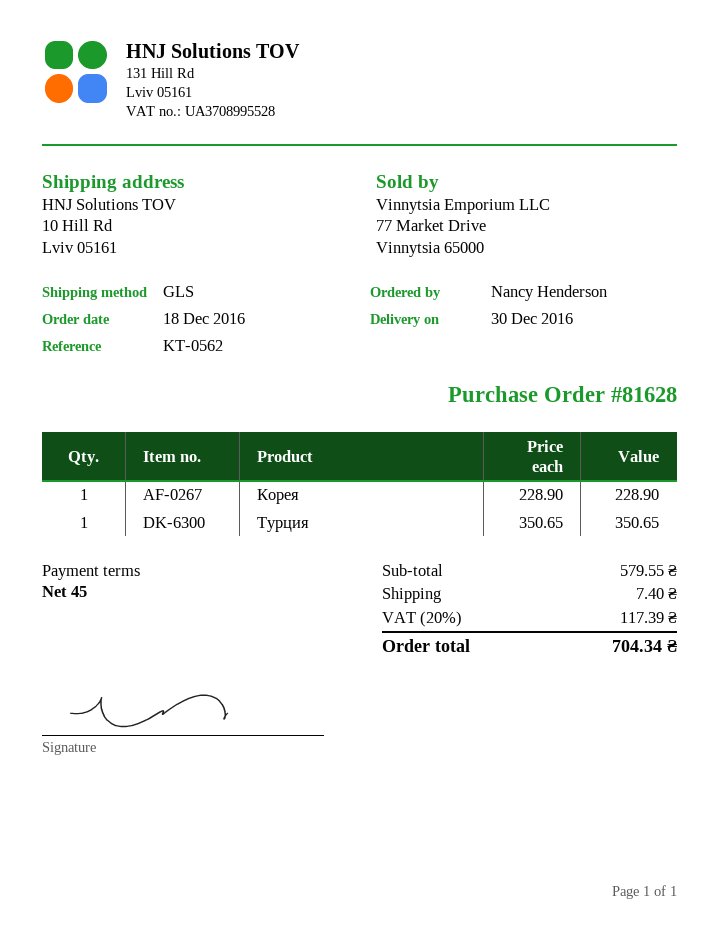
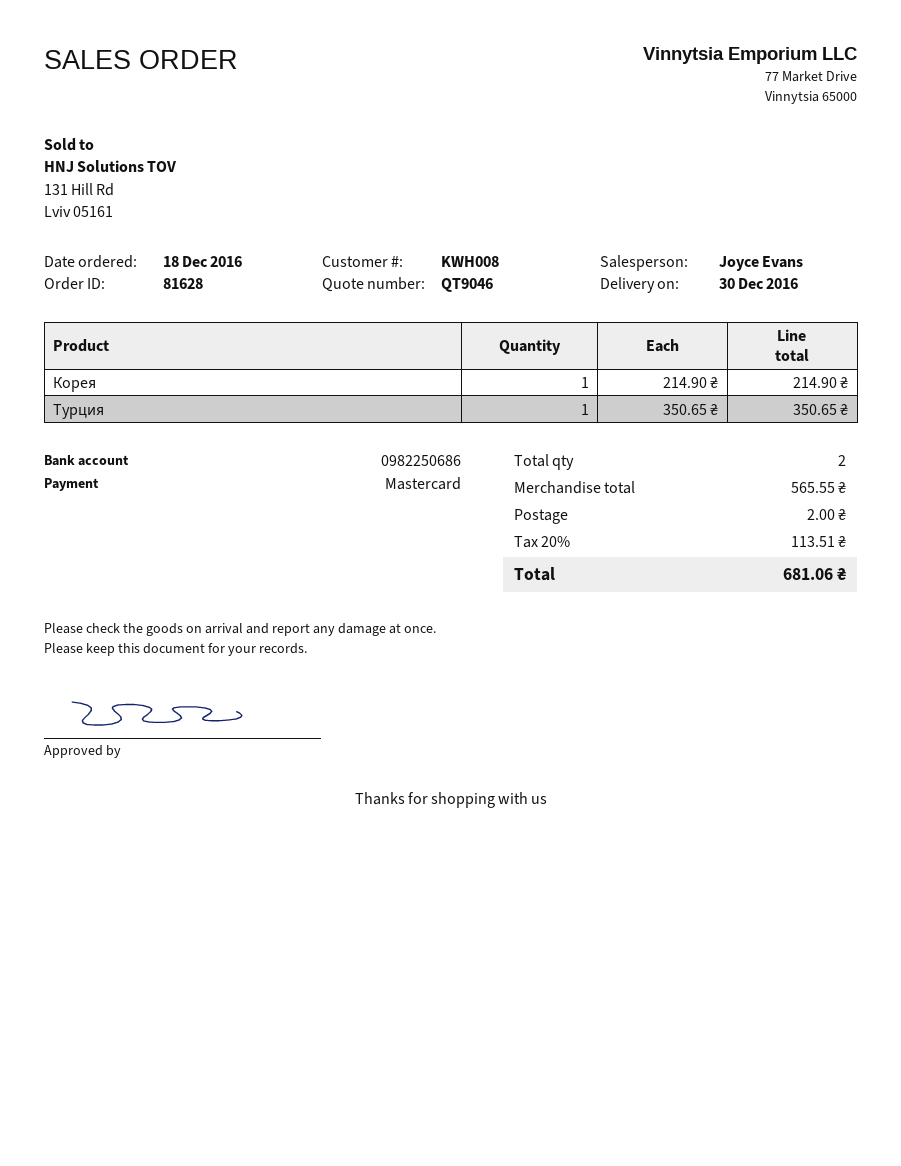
Корея: 1 x 228.90 = 228.90 -> 1 x 214.90 = 214.90
subtotal: 579.55 -> 565.55
shipping: 7.40 -> 2.00
tax: 20% = 117.39 -> 20% = 113.51
total: 704.34 -> 681.06

